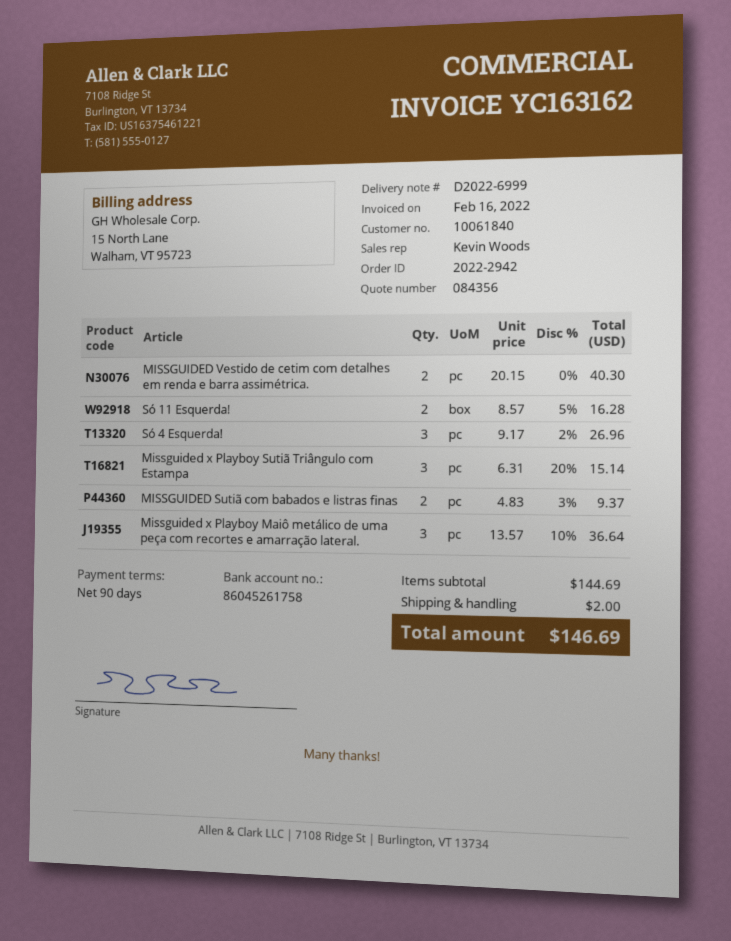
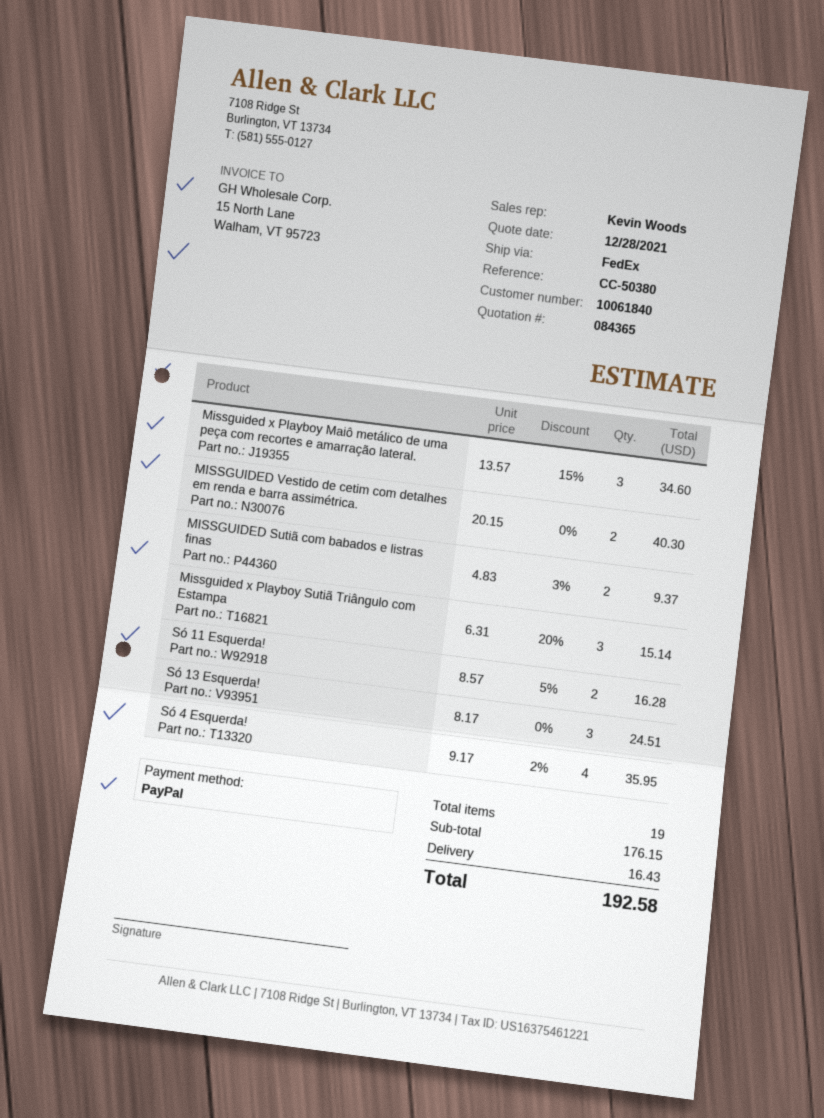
quote number: 084356 -> 084365
Só 4 Esquerda!: 3 x 9.17 - 2% = 26.96 -> 4 x 9.17 - 2% = 35.95
Missguided x Playboy Maiô metálico de uma peça com recortes e amarração lateral.: 3 x 13.57 - 10% = 36.64 -> 3 x 13.57 - 15% = 34.60
Só 13 Esquerda!: none -> 3 x 8.17 = 24.51
subtotal: 144.69 -> 176.15
shipping: 2.00 -> 16.43
total: 146.69 -> 192.58

